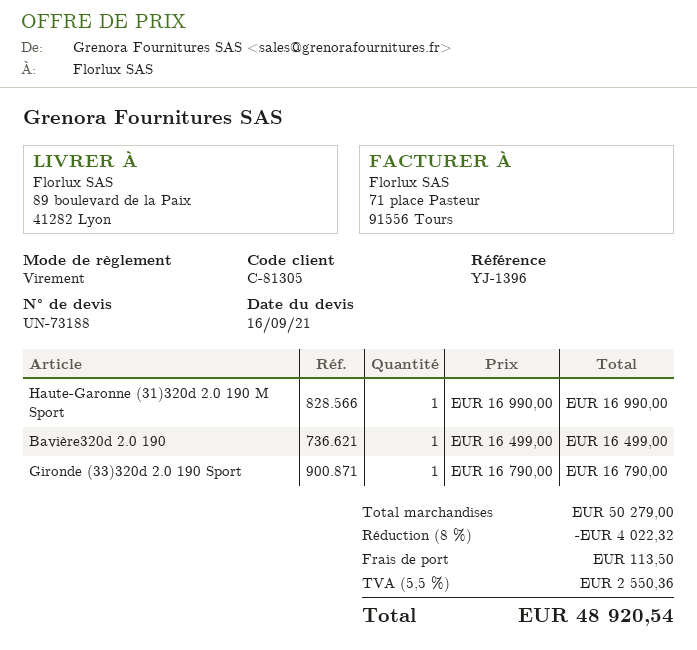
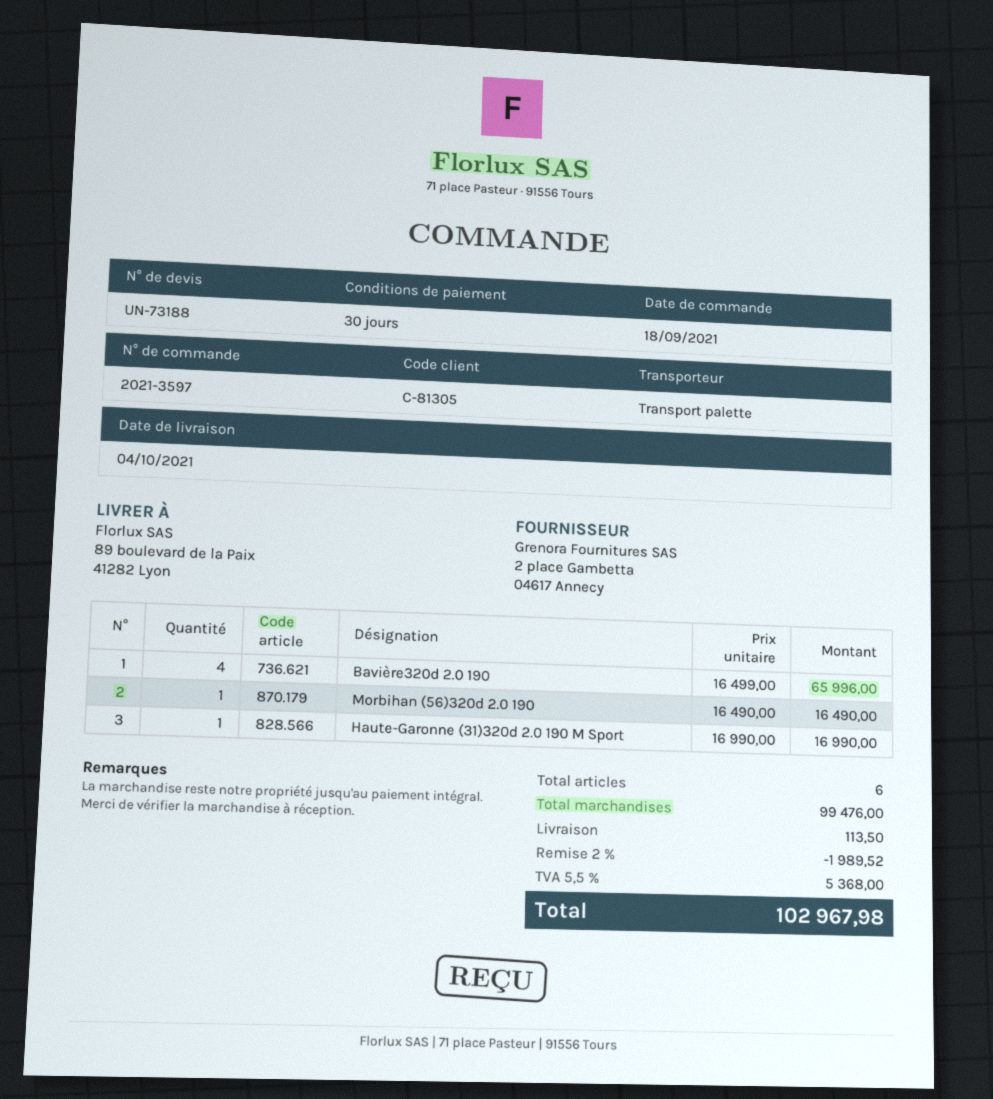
Bavière320d 2.0 190: 1 x 16499.00 = 16499.00 -> 4 x 16499.00 = 65996.00
Gironde (33)320d 2.0 190 Sport: 1 x 16790.00 = 16790.00 -> none
Morbihan (56)320d 2.0 190: none -> 1 x 16490.00 = 16490.00
subtotal: 50279.00 -> 99476.00
discount: 8% = 4022.32 -> 2% = 1989.52
tax: 5.5% = 2550.36 -> 5.5% = 5368.00
total: 48920.54 -> 102967.98

